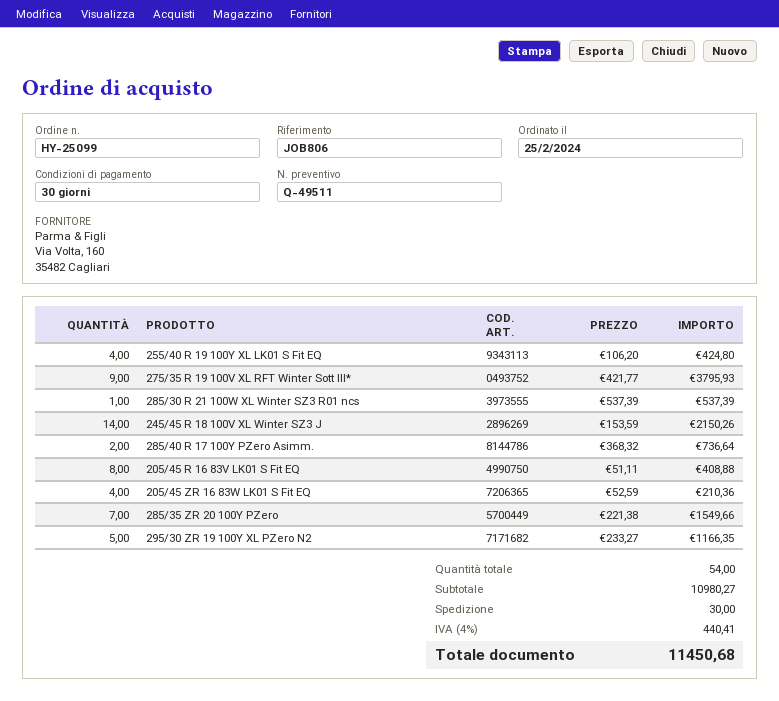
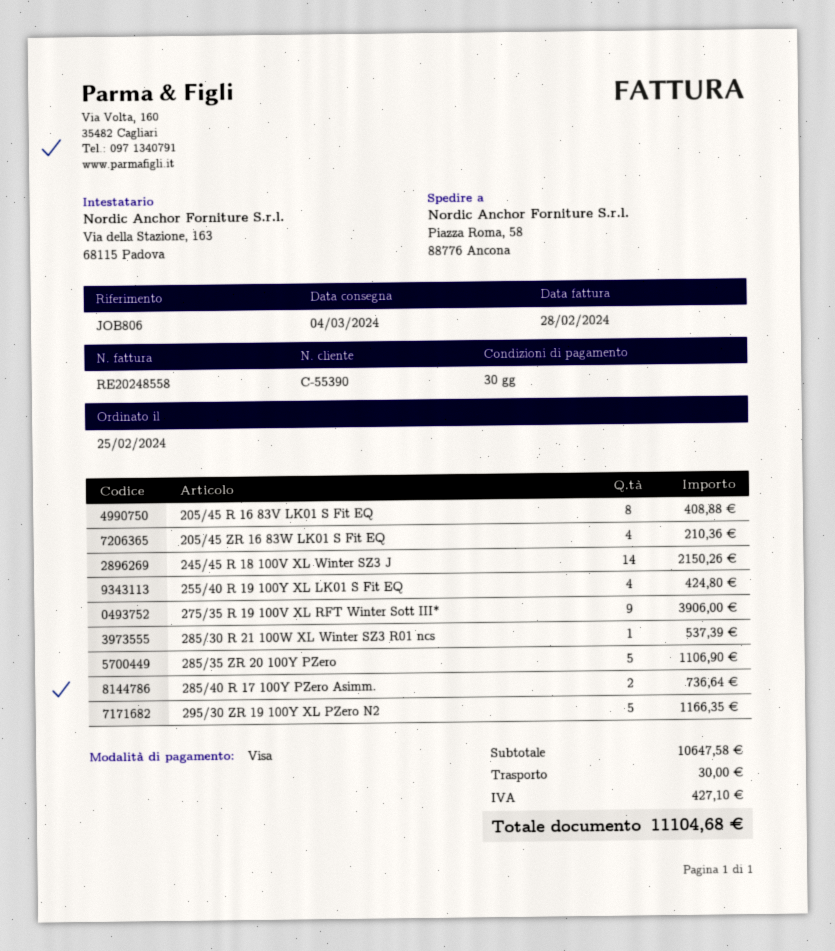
275/35 R 19 100V XL RFT Winter Sott III*: 9 for 3795.93 -> 9 for 3906.00
285/35 ZR 20 100Y PZero: 7 for 1549.66 -> 5 for 1106.90
subtotal: 10980.27 -> 10647.58
tax: 440.41 -> 427.10
total: 11450.68 -> 11104.68

